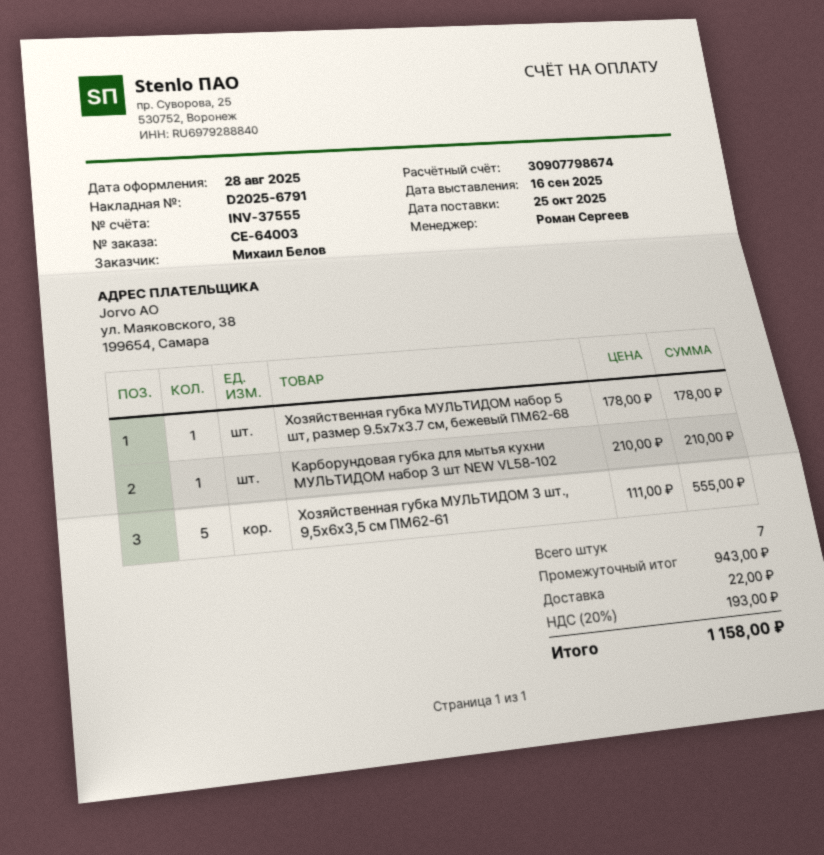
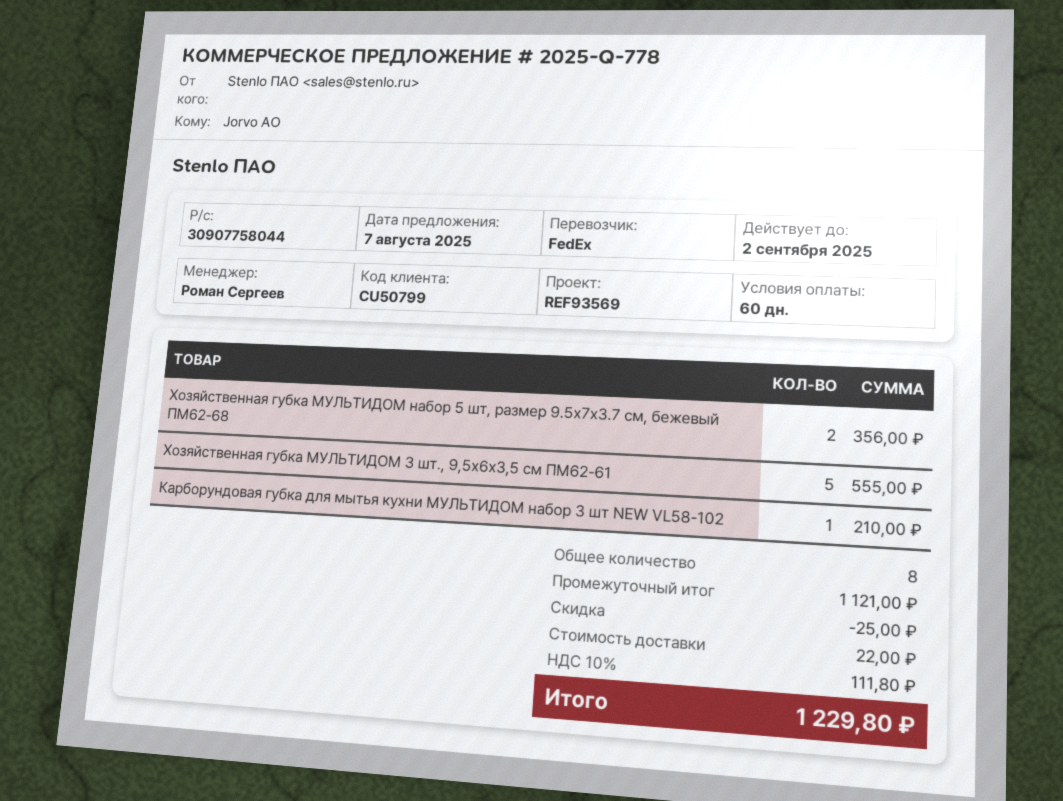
bank account: 30907798674 -> 30907758044
Хозяйственная губка МУЛЬТИДОМ набор 5 шт, размер 9.5x7х3.7 см, бежевый ПМ62-68: 1 for 178.00 -> 2 for 356.00
total quantity: 7 -> 8
subtotal: 943.00 -> 1121.00
discount: none -> 25.00
tax: 20% = 193.00 -> 10% = 111.80
total: 1158.00 -> 1229.80

